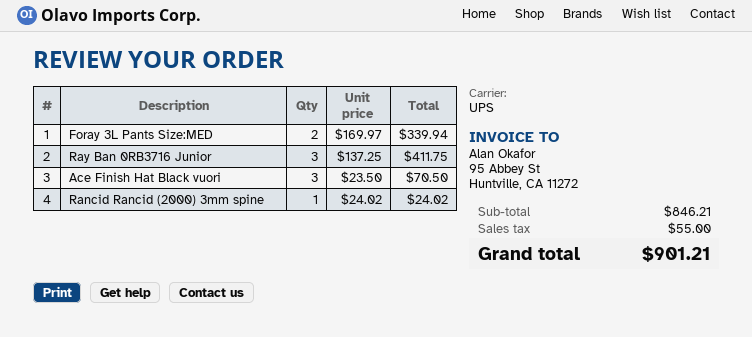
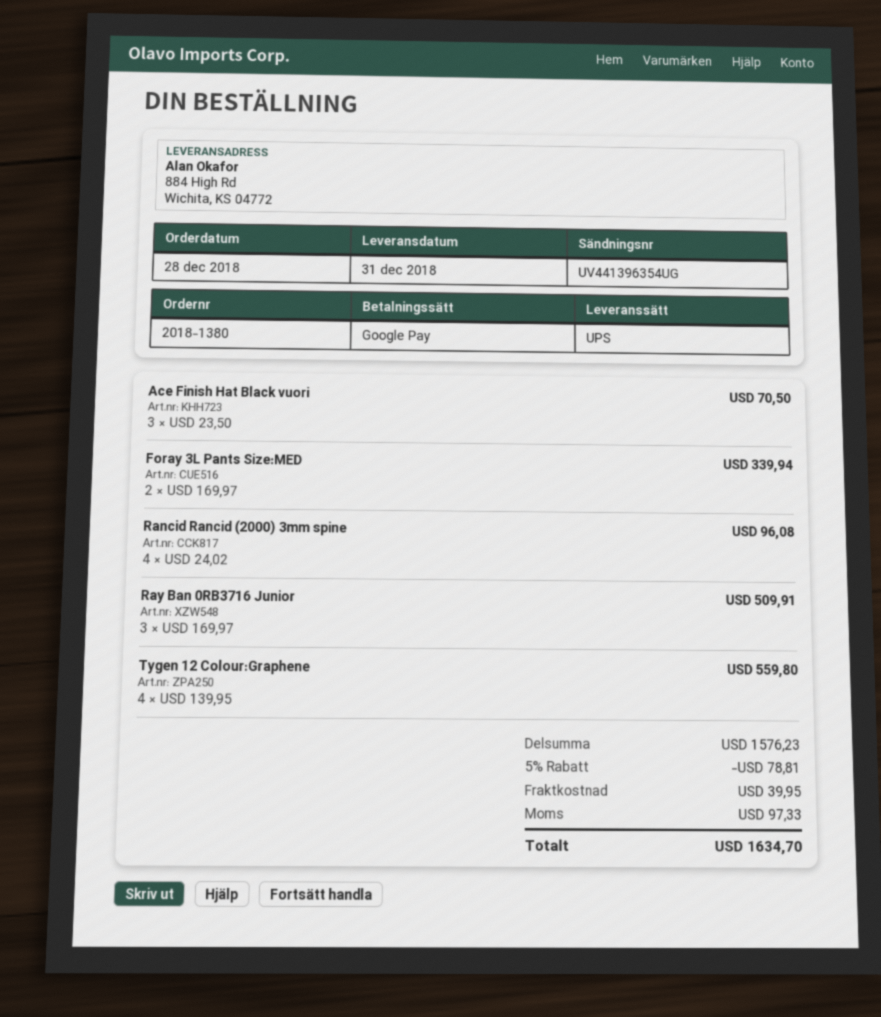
Ray Ban 0RB3716 Junior: 3 x 137.25 = 411.75 -> 3 x 169.97 = 509.91
Rancid Rancid (2000) 3mm spine: 1 x 24.02 = 24.02 -> 4 x 24.02 = 96.08
Tygen 12 Colour:Graphene: none -> 4 x 139.95 = 559.80
subtotal: 846.21 -> 1576.23
discount: none -> 5% = 78.81
shipping: none -> 39.95
tax: 55.00 -> 97.33
total: 901.21 -> 1634.70

